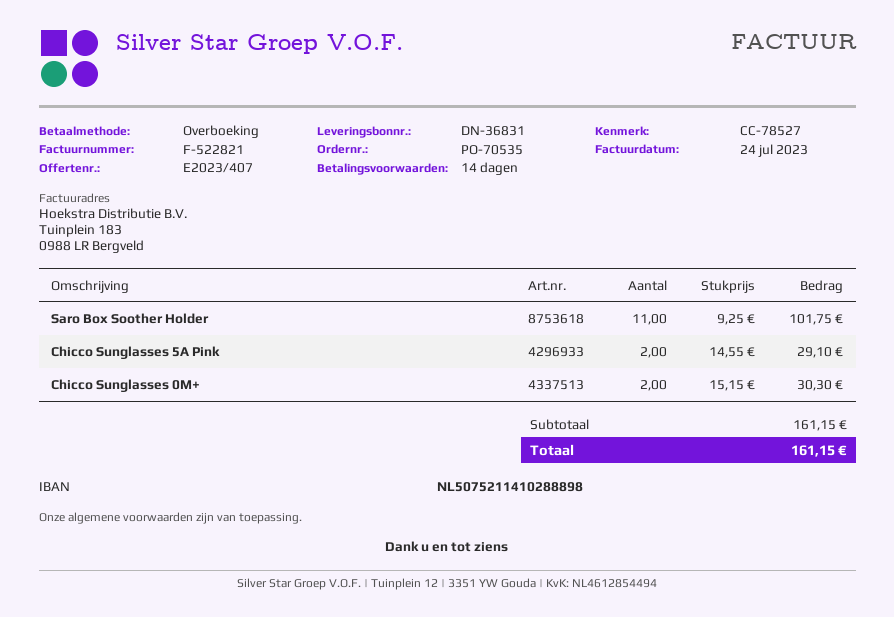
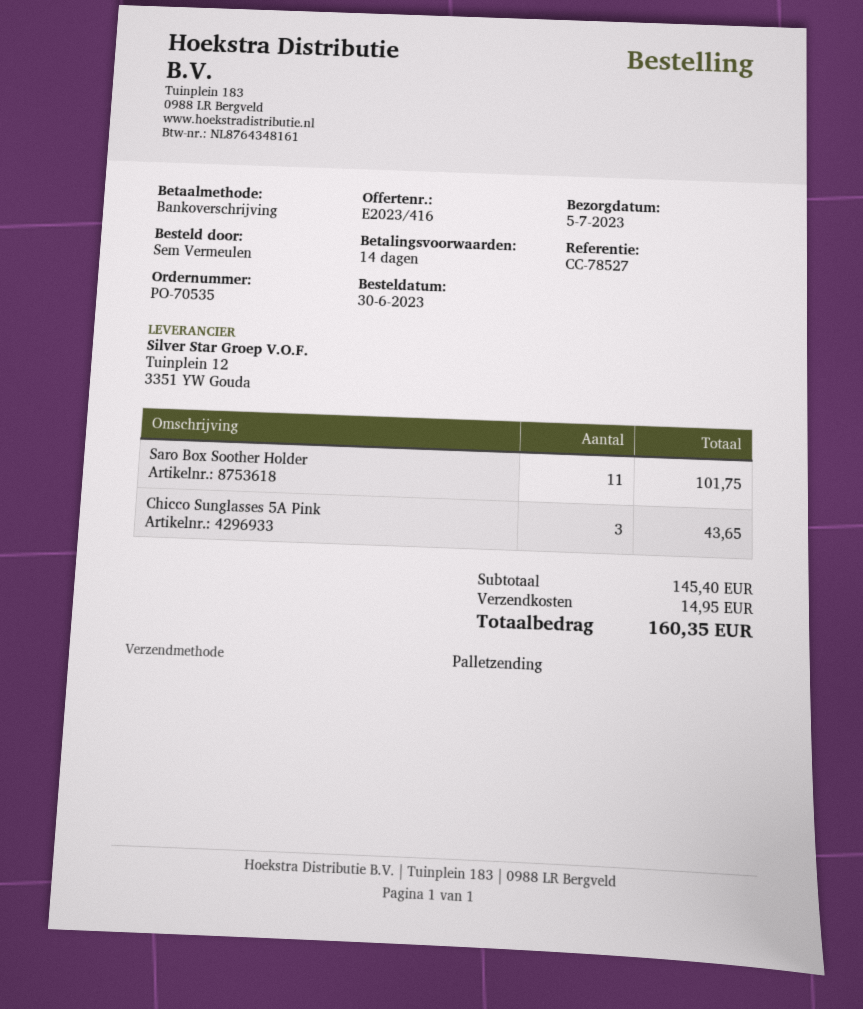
quote number: E2023/407 -> E2023/416
Chicco Sunglasses 5A Pink: 2 for 29.10 -> 3 for 43.65
Chicco Sunglasses 0M+: 2 for 30.30 -> none
subtotal: 161.15 -> 145.40
shipping: none -> 14.95
total: 161.15 -> 160.35

